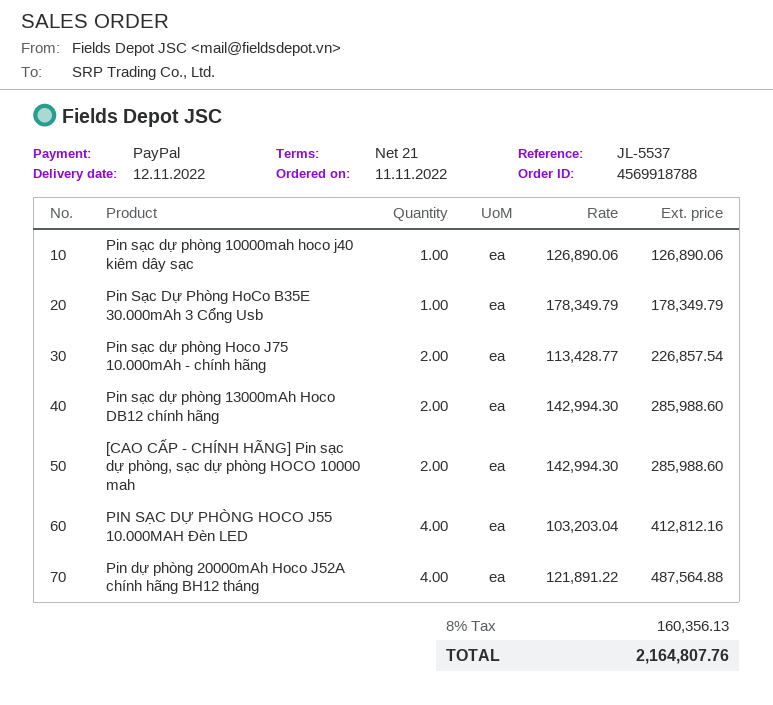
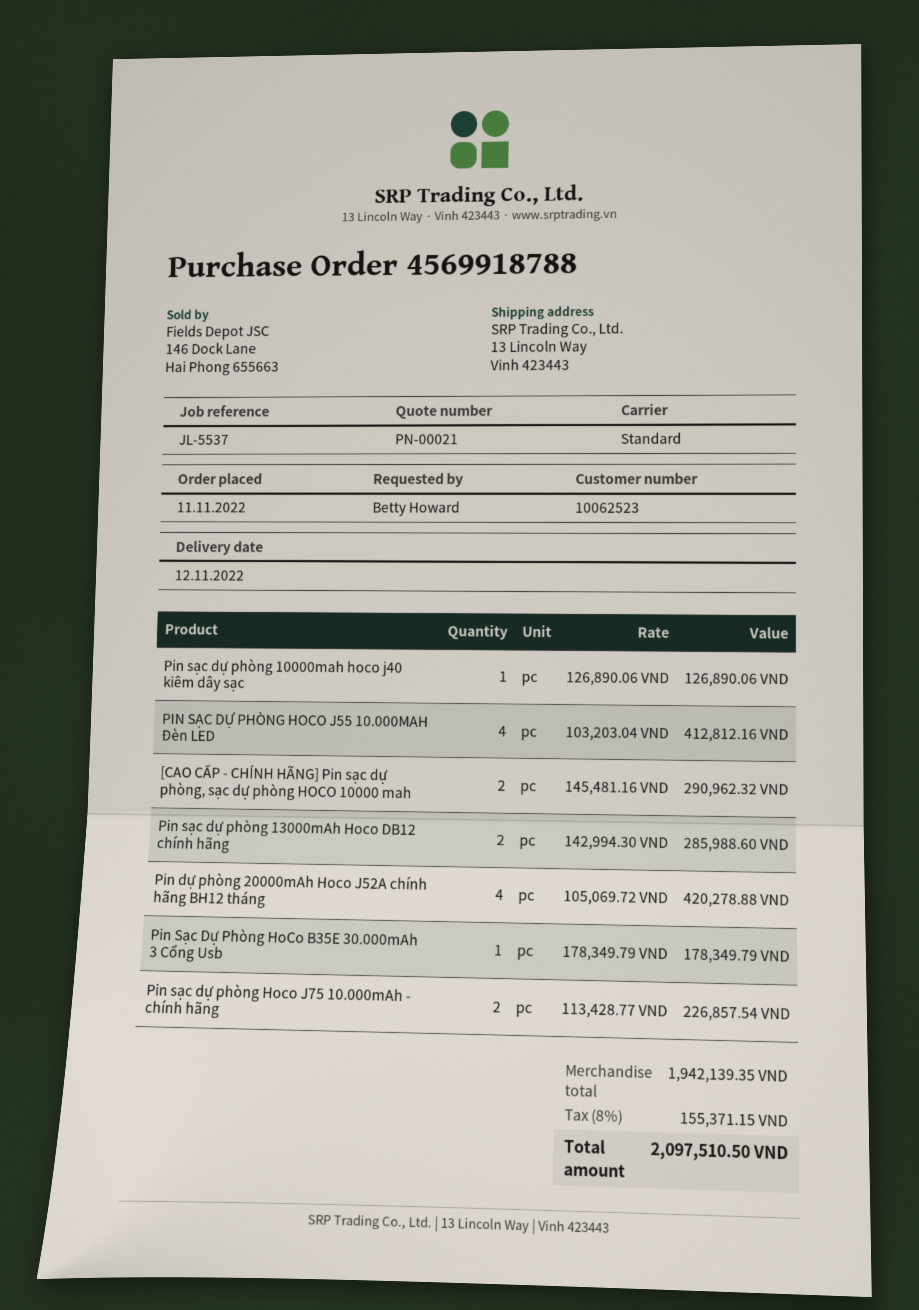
[CAO CẤP - CHÍNH HÃNG] Pin sạc dự phòng, sạc dự phòng HOCO 10000 mah: 2 x 142994.30 = 285988.60 -> 2 x 145481.16 = 290962.32
Pin dự phòng 20000mAh Hoco J52A chính hãng BH12 tháng: 4 x 121891.22 = 487564.88 -> 4 x 105069.72 = 420278.88
tax: 8% = 160356.13 -> 8% = 155371.15
total: 2164807.76 -> 2097510.50

